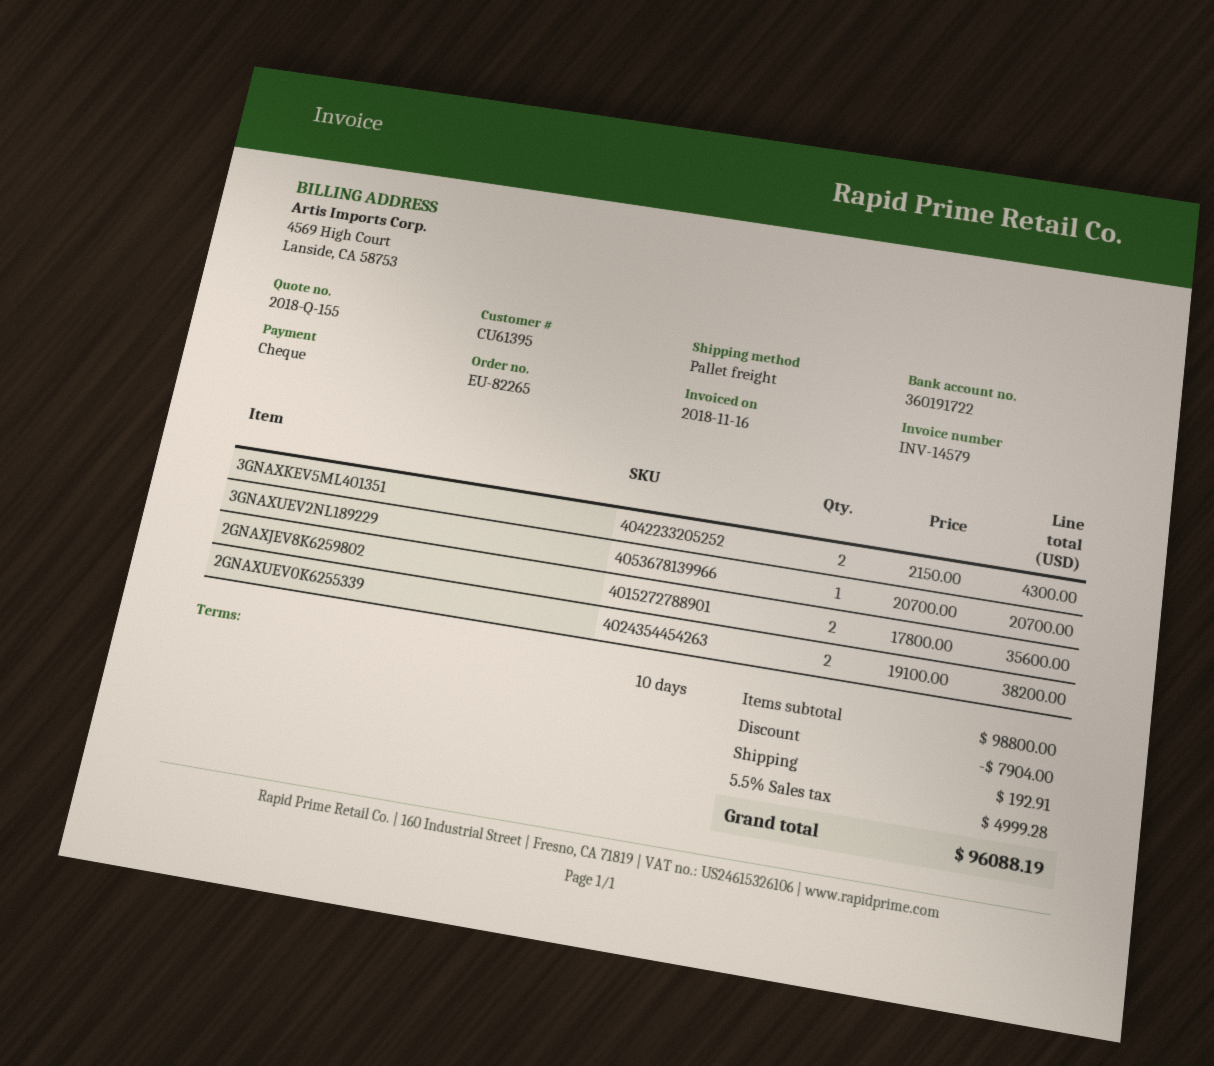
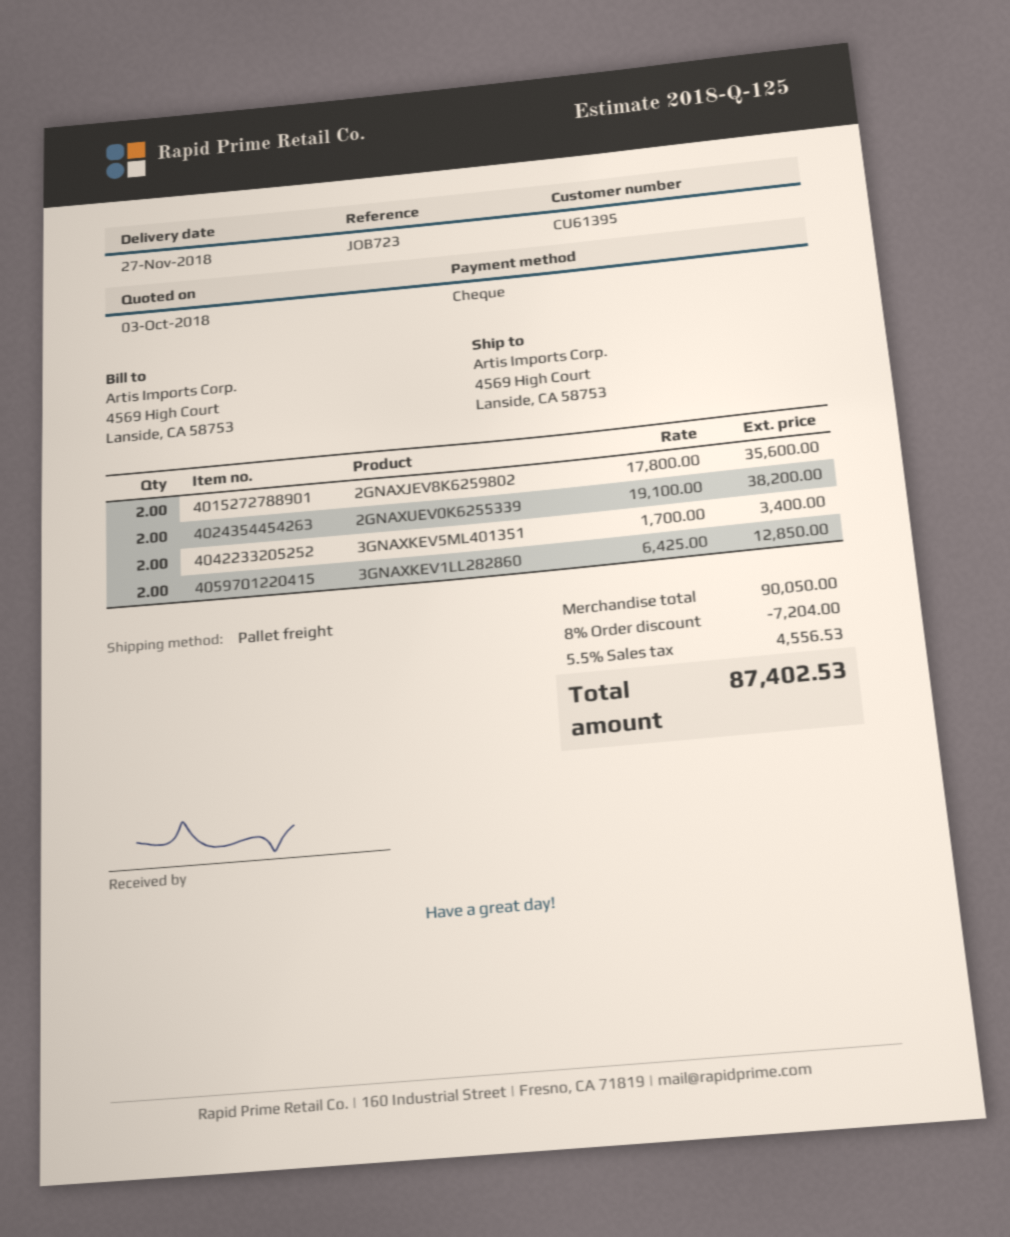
quote number: 2018-Q-155 -> 2018-Q-125
3GNAXKEV5ML401351: 2 x 2150.00 = 4300.00 -> 2 x 1700.00 = 3400.00
3GNAXUEV2NL189229: 1 x 20700.00 = 20700.00 -> none
3GNAXKEV1LL282860: none -> 2 x 6425.00 = 12850.00
subtotal: 98800.00 -> 90050.00
discount: 7904.00 -> 7204.00
shipping: 192.91 -> none
tax: 5.5% = 4999.28 -> 5.5% = 4556.53
total: 96088.19 -> 87402.53

